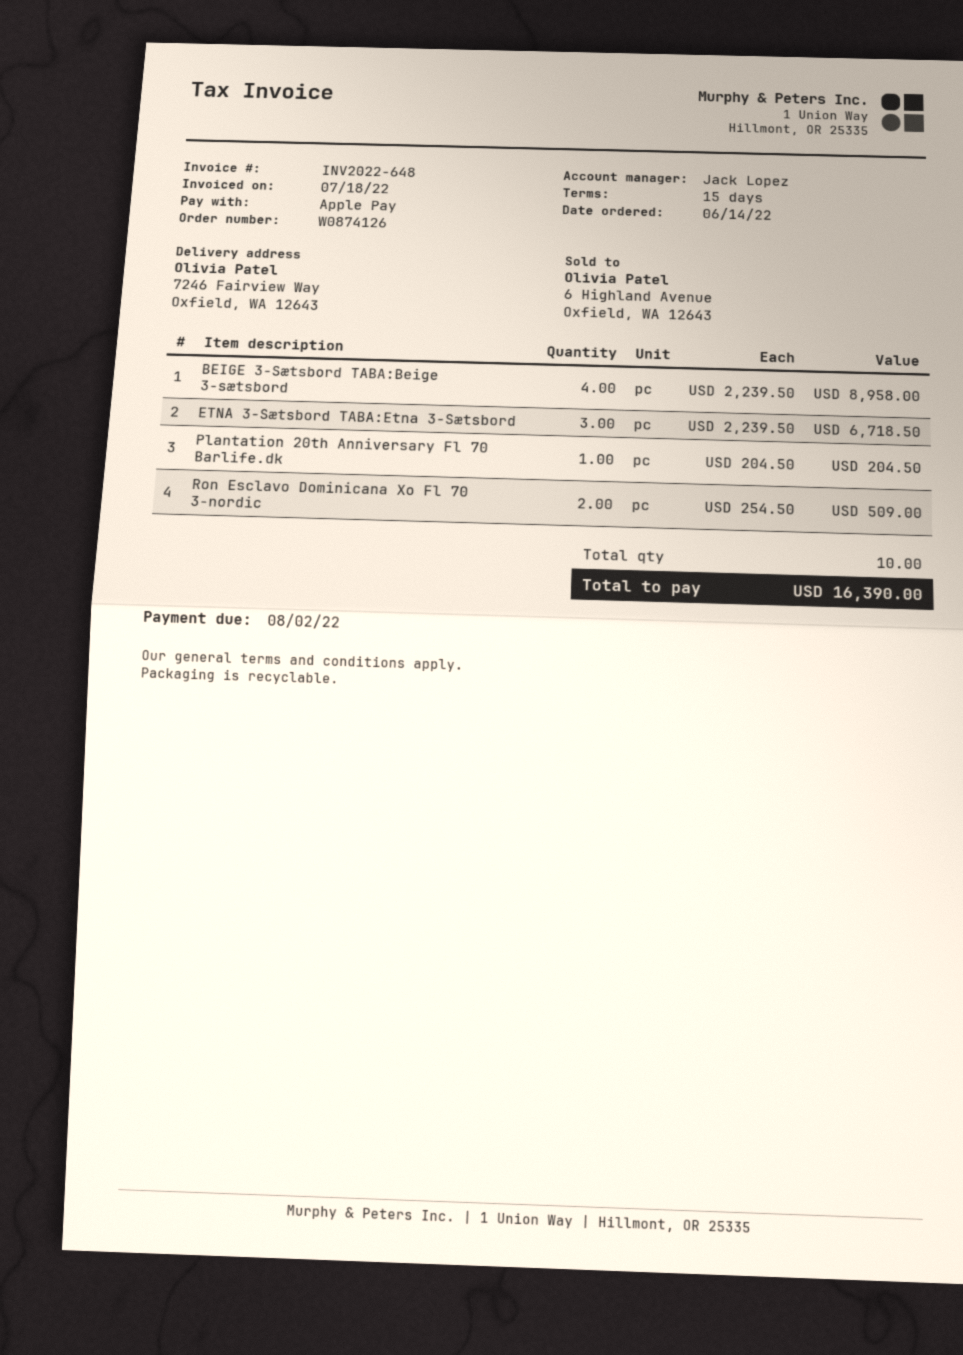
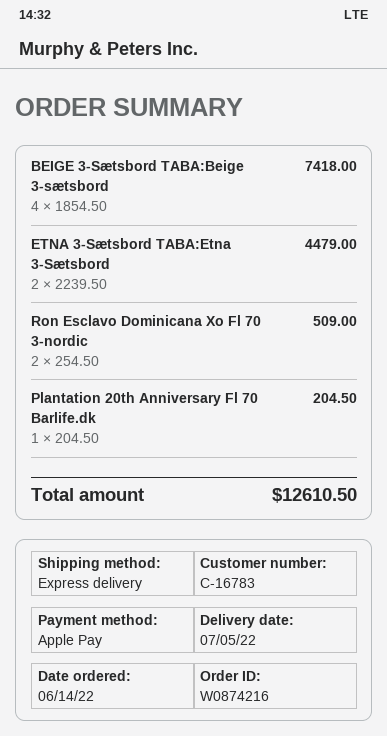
order number: W0874126 -> W0874216
BEIGE 3-Sætsbord TABA:Beige 3-sætsbord: 4 x 2239.50 = 8958.00 -> 4 x 1854.50 = 7418.00
ETNA 3-Sætsbord TABA:Etna 3-Sætsbord: 3 x 2239.50 = 6718.50 -> 2 x 2239.50 = 4479.00
total: 16390.00 -> 12610.50

